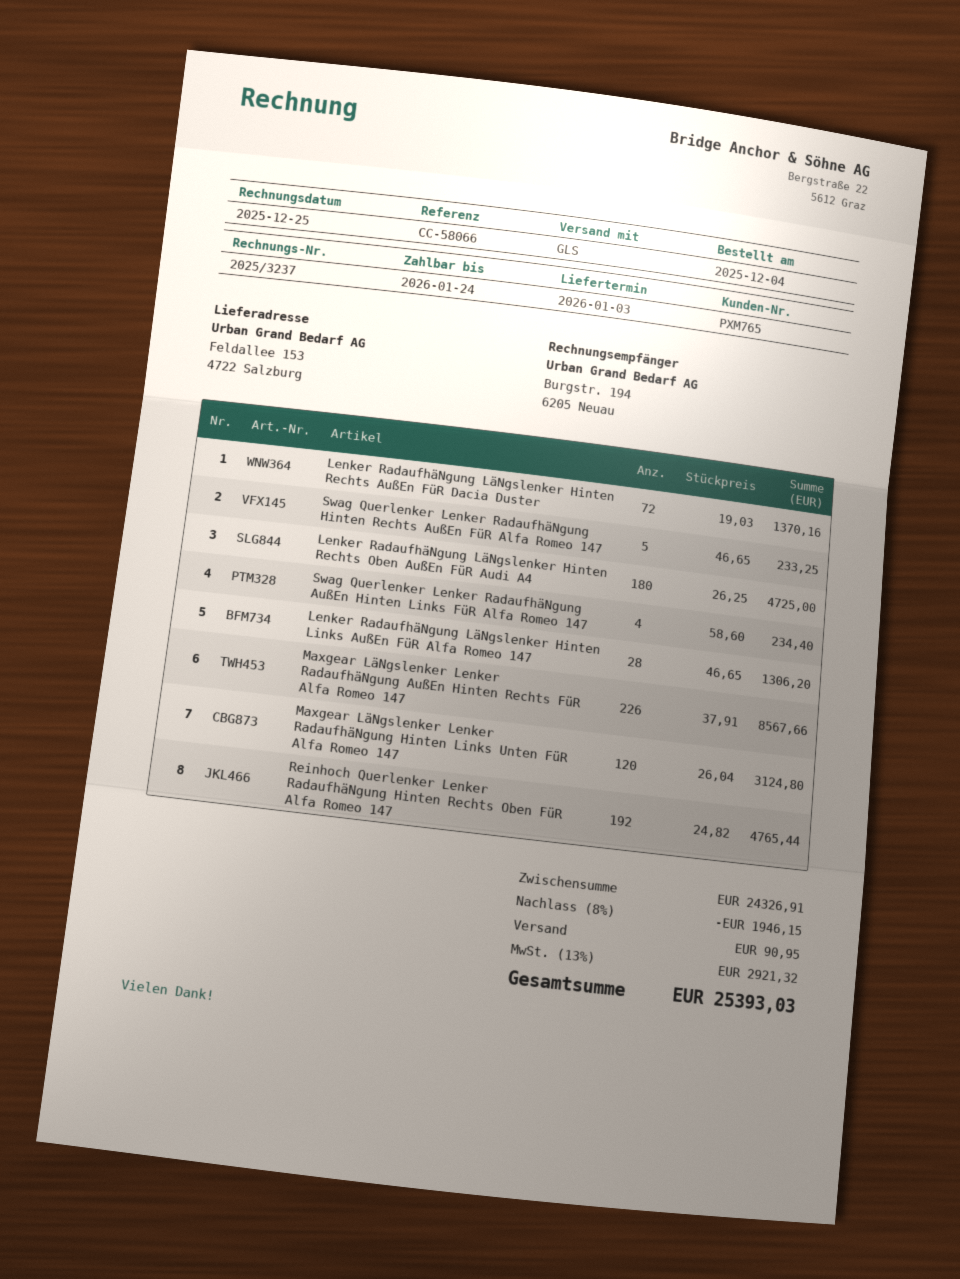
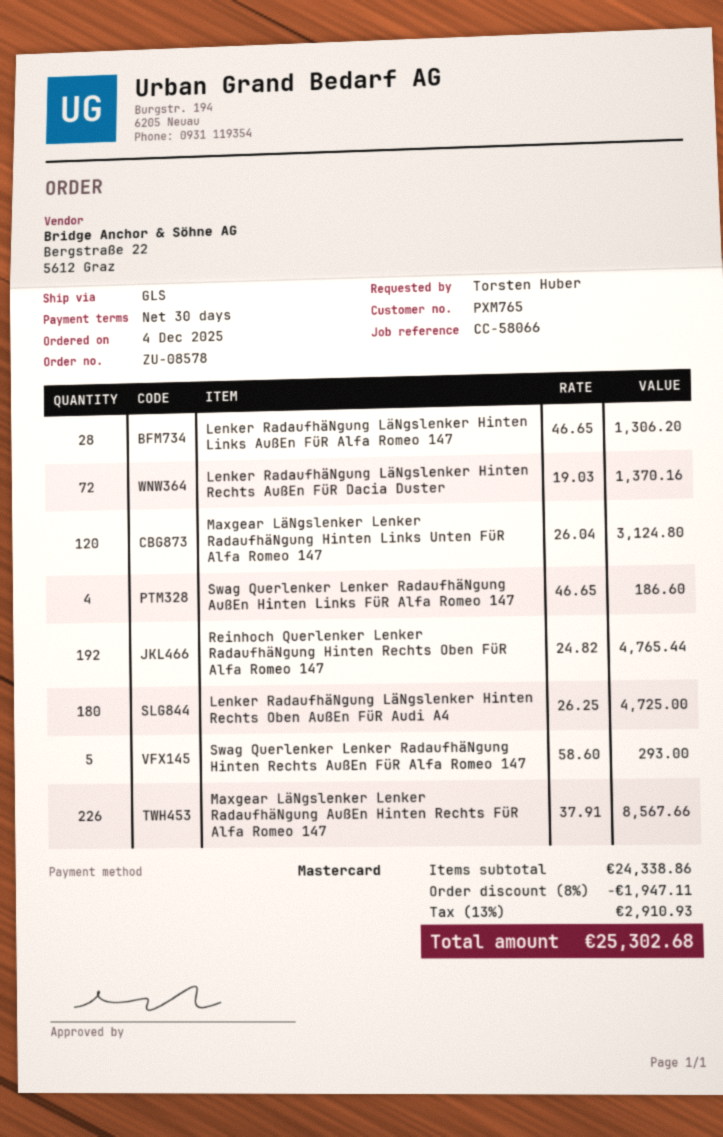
Swag Querlenker Lenker RadaufhäNgung Hinten Rechts AußEn FüR Alfa Romeo 147: 5 x 46.65 = 233.25 -> 5 x 58.60 = 293.00
Swag Querlenker Lenker RadaufhäNgung AußEn Hinten Links FüR Alfa Romeo 147: 4 x 58.60 = 234.40 -> 4 x 46.65 = 186.60
subtotal: 24326.91 -> 24338.86
discount: 8% = 1946.15 -> 8% = 1947.11
shipping: 90.95 -> none
tax: 13% = 2921.32 -> 13% = 2910.93
total: 25393.03 -> 25302.68

